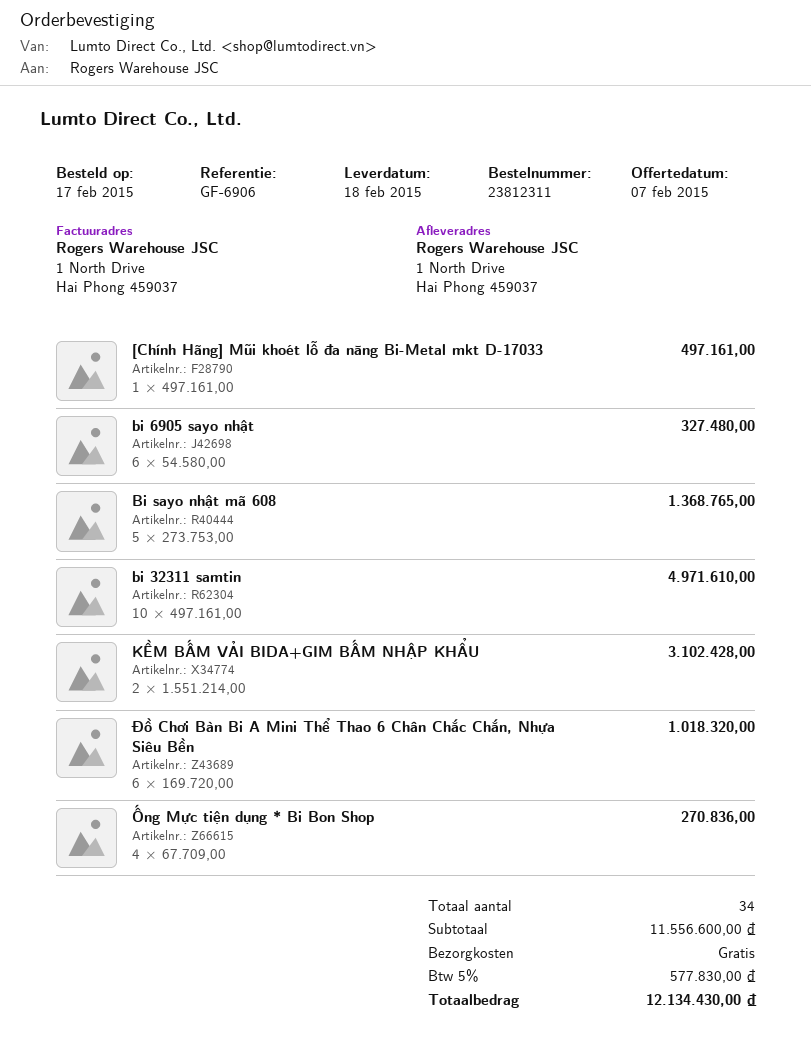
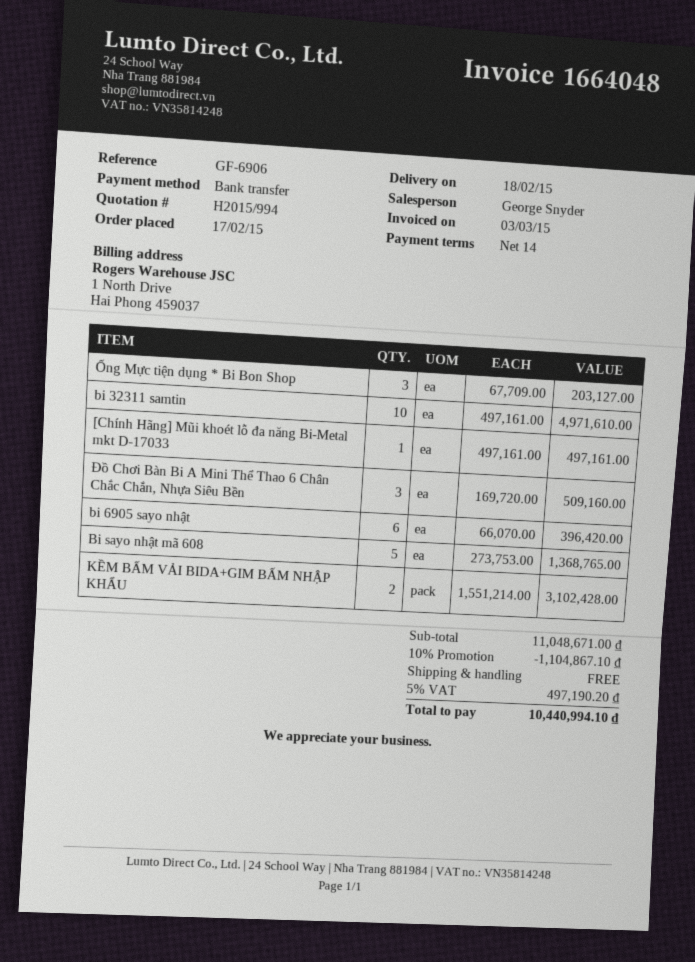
bi 6905 sayo nhật: 6 x 54580.00 = 327480.00 -> 6 x 66070.00 = 396420.00
Đồ Chơi Bàn Bi A Mini Thể Thao 6 Chân Chắc Chắn, Nhựa Siêu Bền: 6 x 169720.00 = 1018320.00 -> 3 x 169720.00 = 509160.00
Ống Mực tiện dụng * Bi Bon Shop: 4 x 67709.00 = 270836.00 -> 3 x 67709.00 = 203127.00
subtotal: 11556600.00 -> 11048671.00
discount: none -> 10% = 1104867.10
tax: 5% = 577830.00 -> 5% = 497190.20
total: 12134430.00 -> 10440994.10

